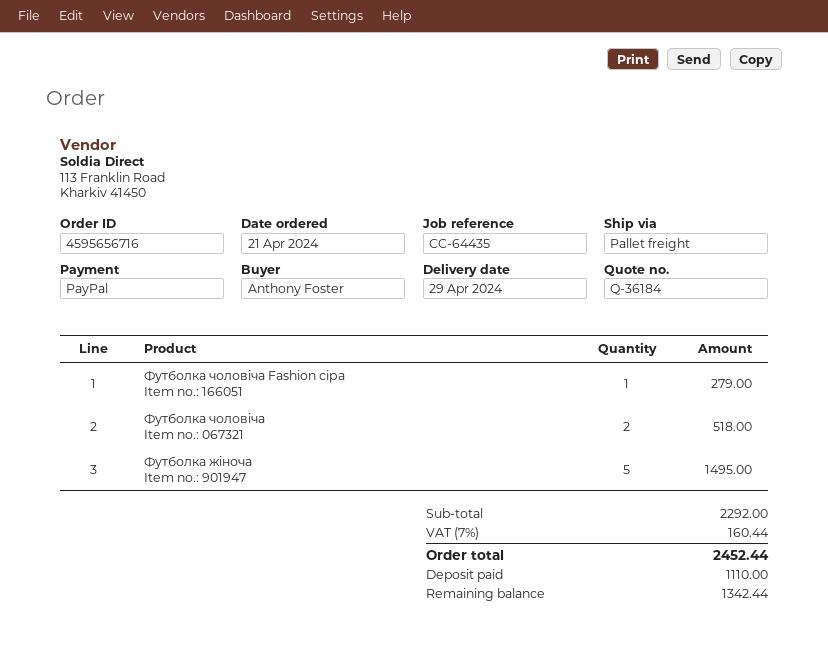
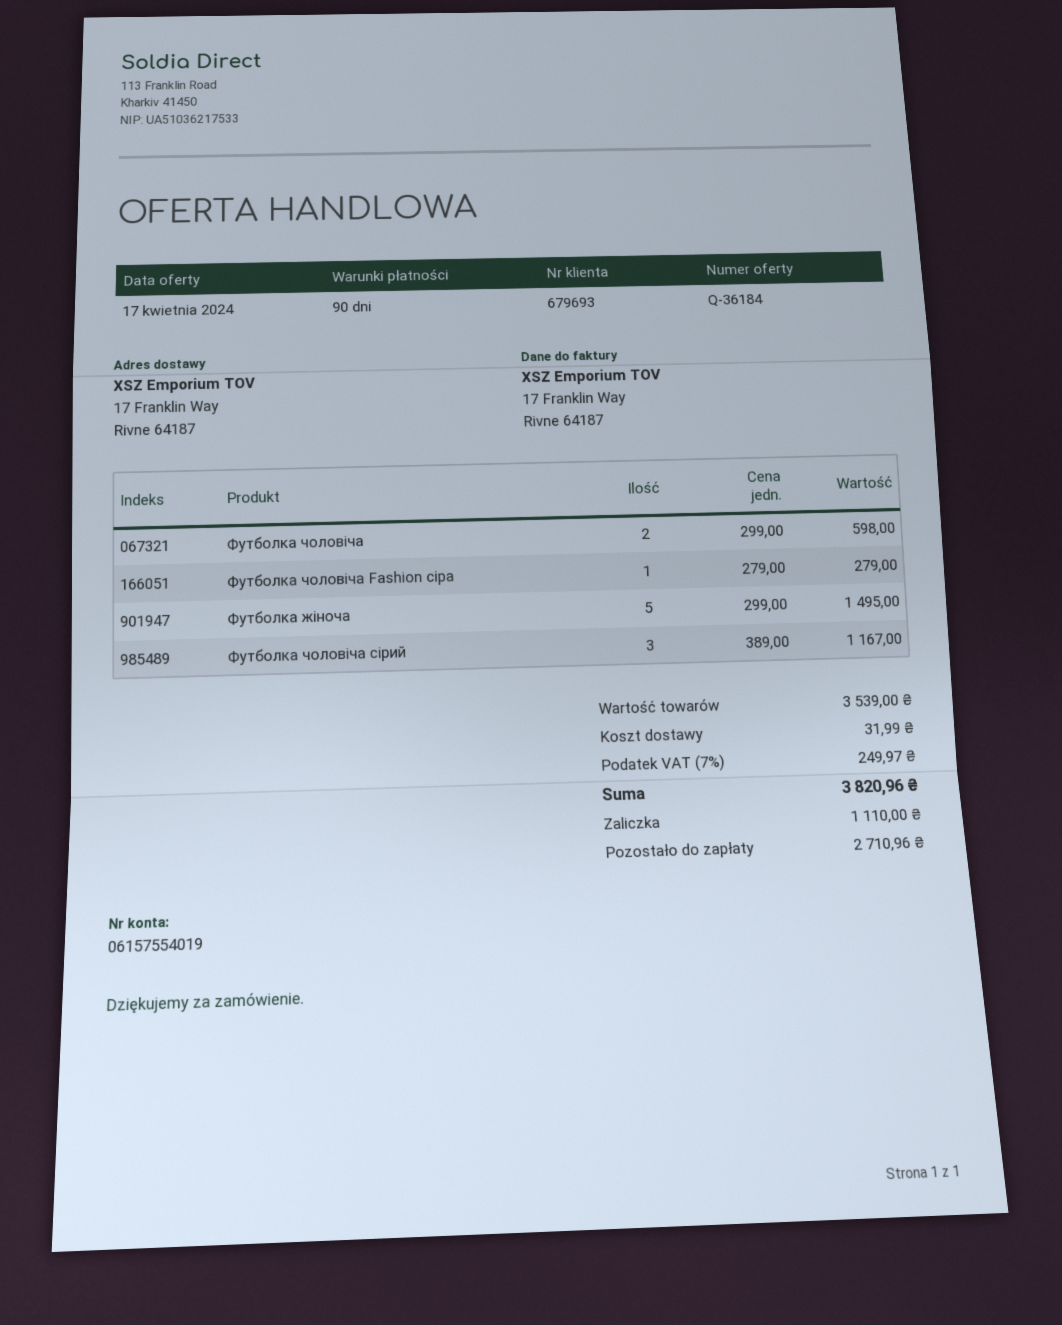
Футболка чоловіча: 2 for 518.00 -> 2 for 598.00
Футболка чоловіча сірий: none -> 3 for 1167.00
subtotal: 2292.00 -> 3539.00
shipping: none -> 31.99
tax: 7% = 160.44 -> 7% = 249.97
total: 2452.44 -> 3820.96
balance: 1342.44 -> 2710.96

